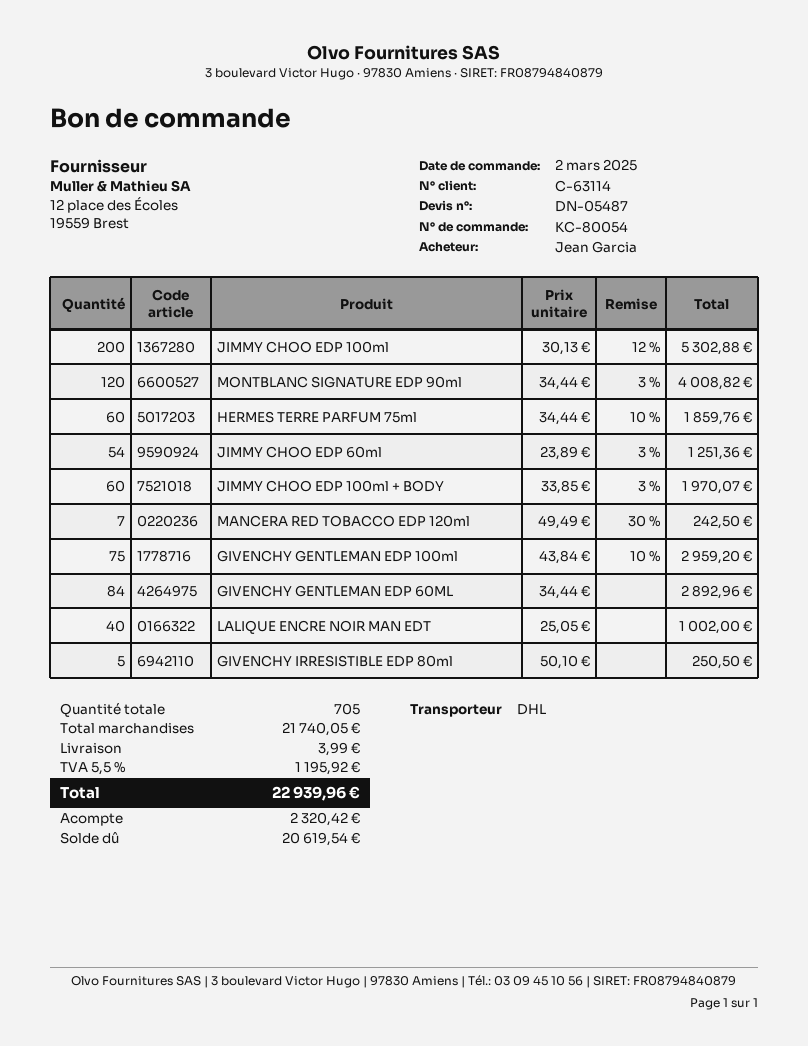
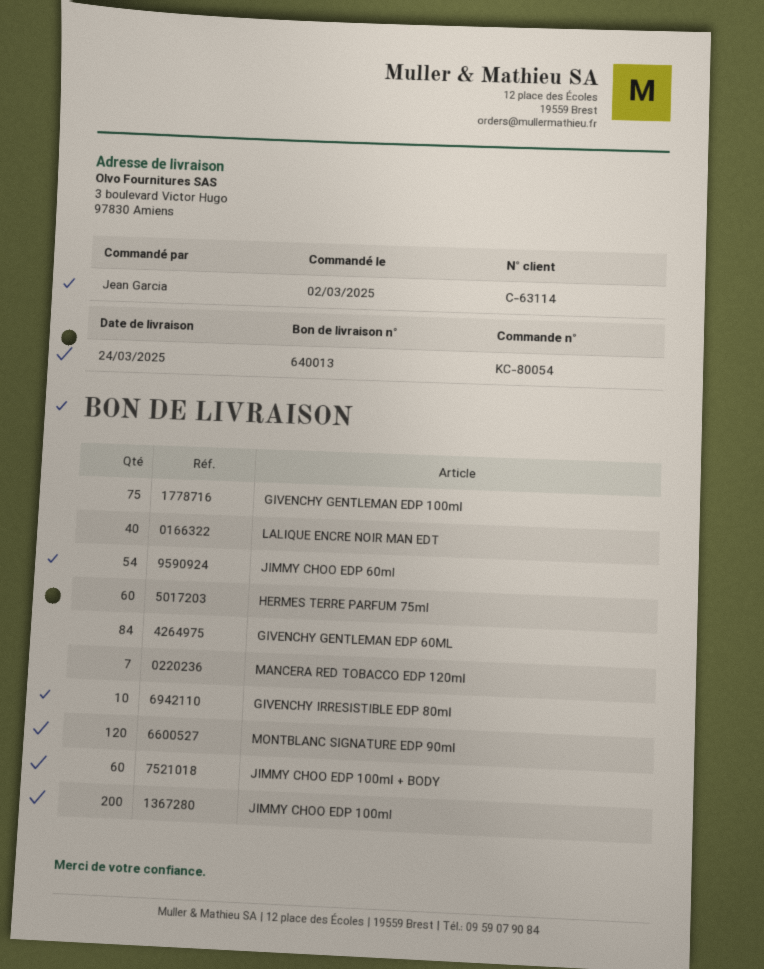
GIVENCHY IRRESISTIBLE EDP 80ml: 5 -> 10

